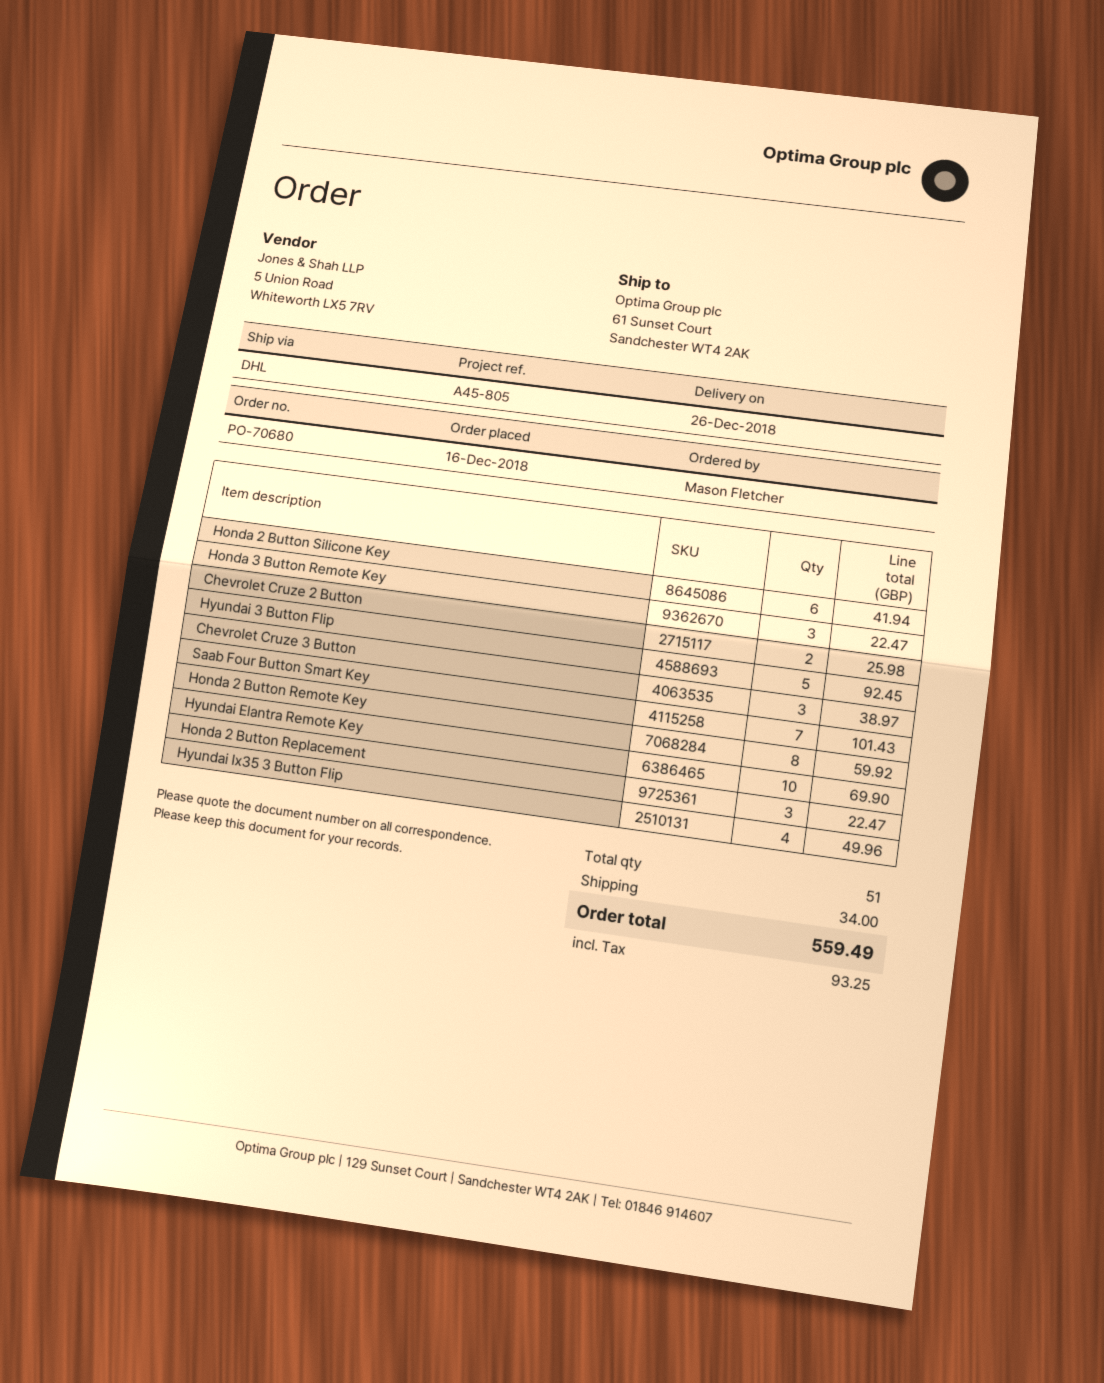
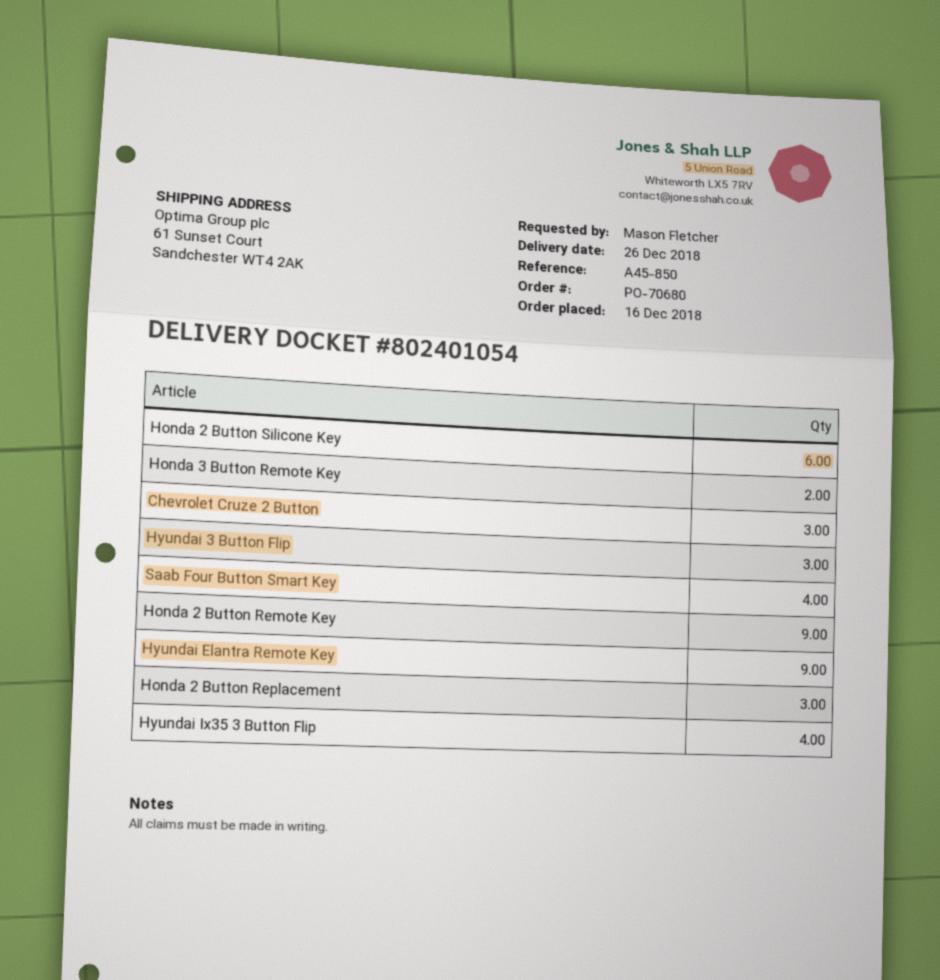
reference: A45-805 -> A45-850
Honda 3 Button Remote Key: 3 -> 2
Chevrolet Cruze 2 Button: 2 -> 3
Hyundai 3 Button Flip: 5 -> 3
Chevrolet Cruze 3 Button: 3 -> none
Saab Four Button Smart Key: 7 -> 4
Honda 2 Button Remote Key: 8 -> 9
Hyundai Elantra Remote Key: 10 -> 9

